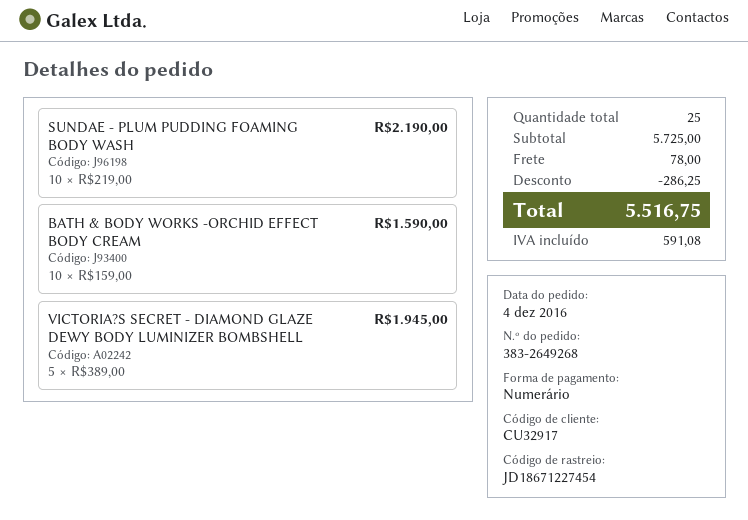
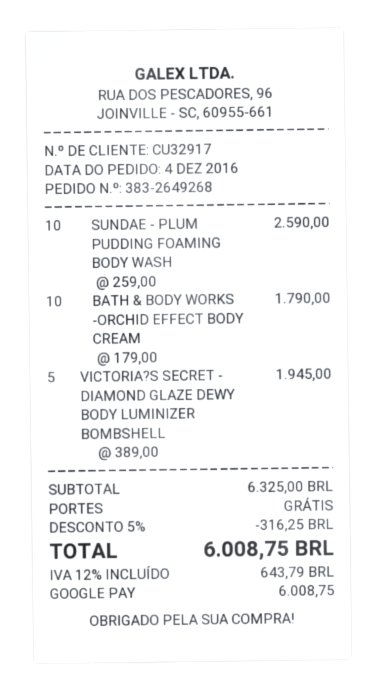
payment method: cash -> Google Pay
SUNDAE - PLUM PUDDING FOAMING BODY WASH: 10 x 219.00 = 2190.00 -> 10 x 259.00 = 2590.00
BATH & BODY WORKS -ORCHID EFFECT BODY CREAM: 10 x 159.00 = 1590.00 -> 10 x 179.00 = 1790.00
subtotal: 5725.00 -> 6325.00
discount: 286.25 -> 316.25
shipping: 78.00 -> 0.00
tax: 591.08 -> 643.79
total: 5516.75 -> 6008.75

